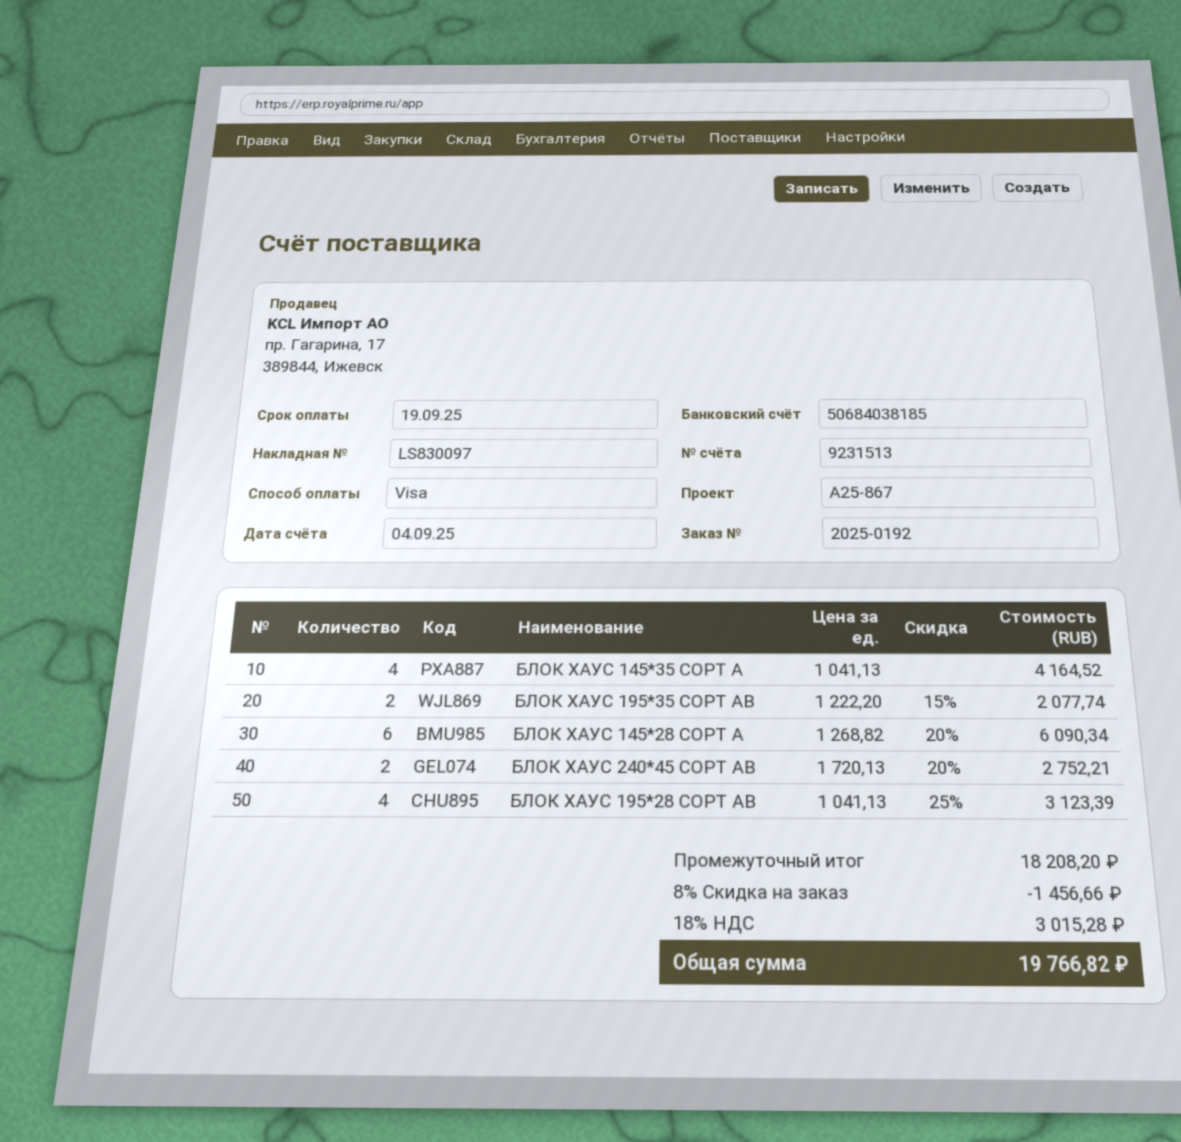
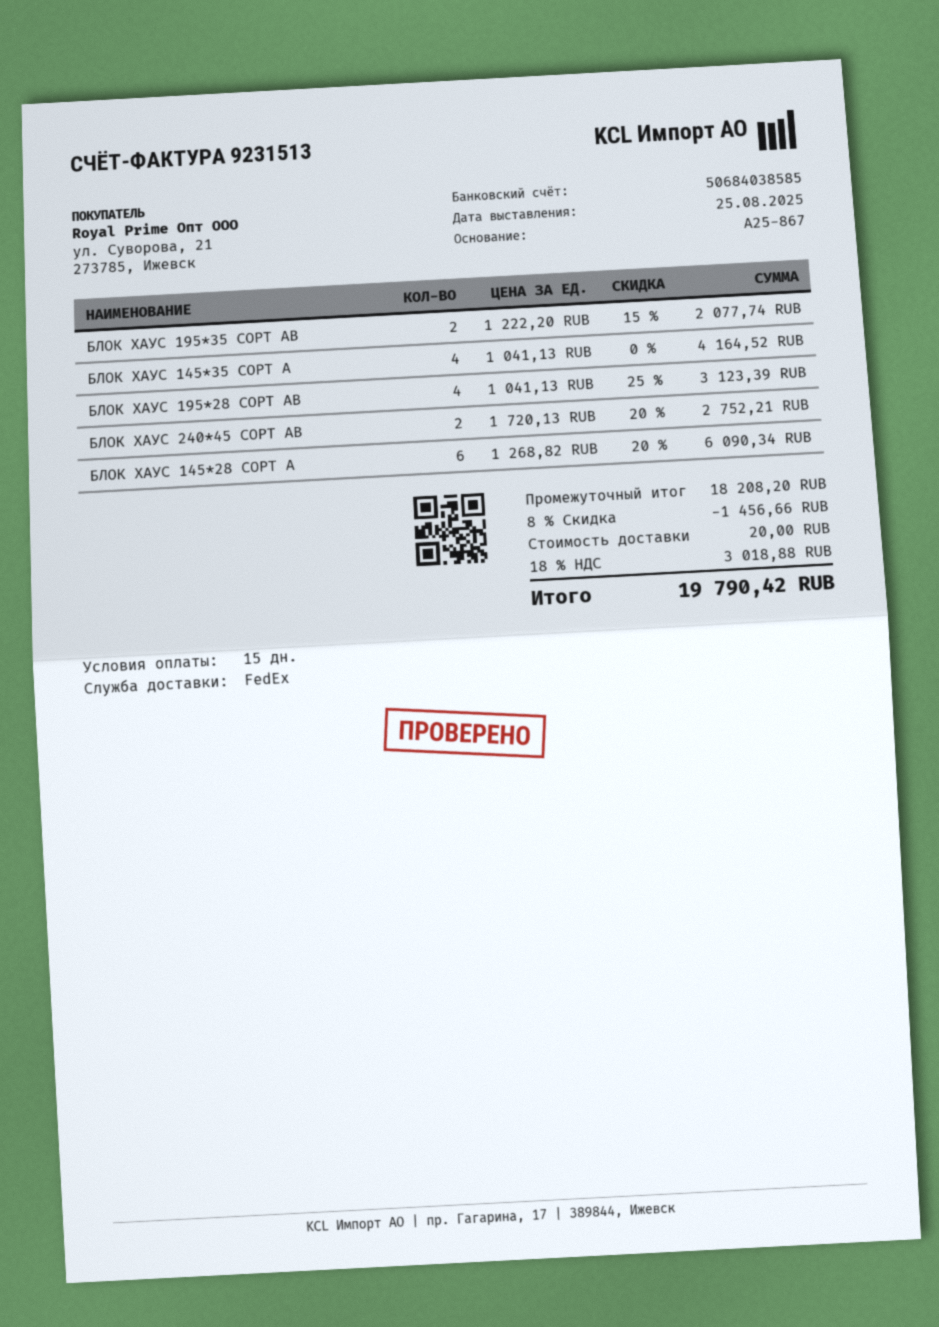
invoice date: 2025-09-04 -> 2025-08-25
bank account: 50684038185 -> 50684038585
shipping: none -> 20.00
tax: 18% = 3015.28 -> 18% = 3018.88
total: 19766.82 -> 19790.42

